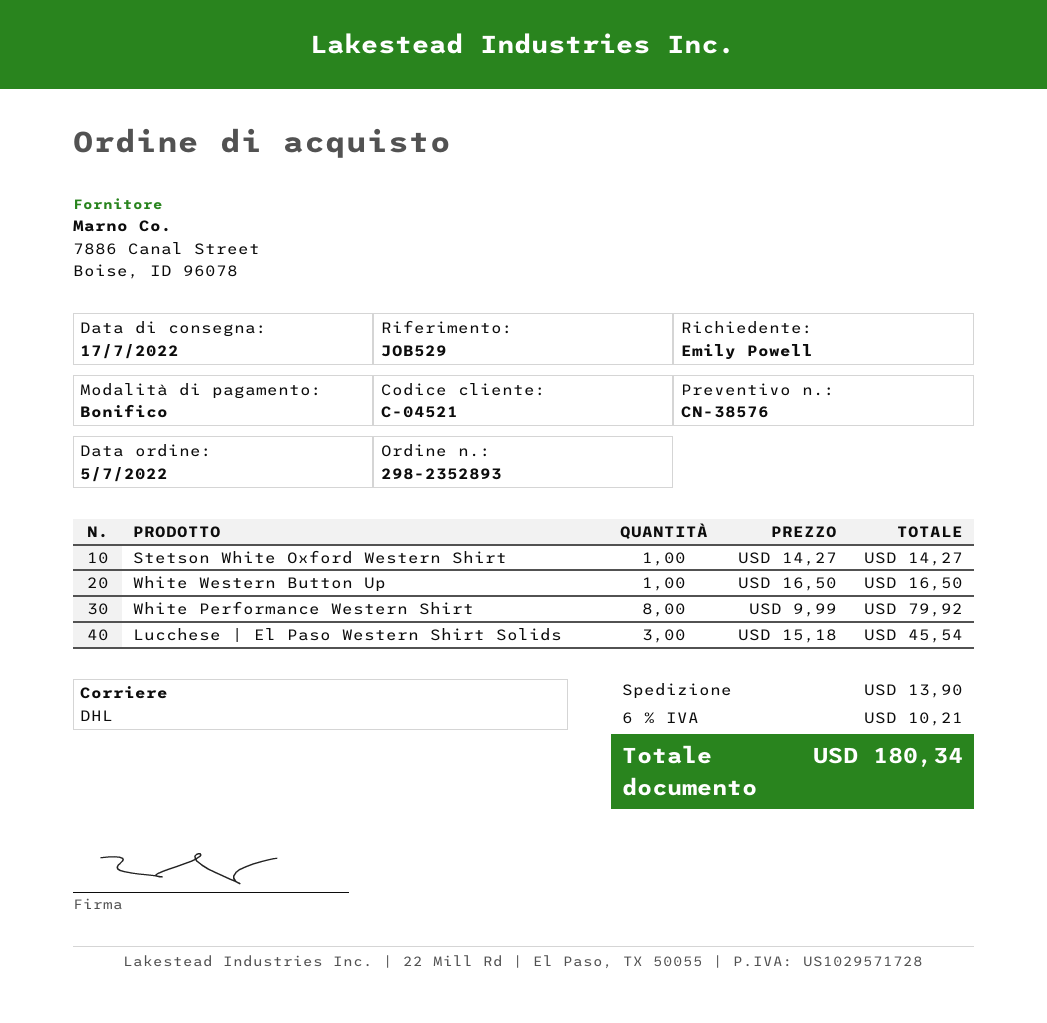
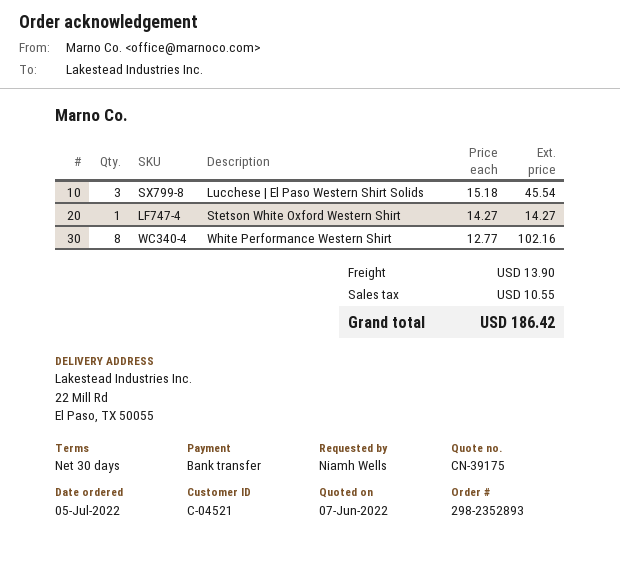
quote number: CN-38576 -> CN-39175
ordered by: Emily Powell -> Niamh Wells
White Western Button Up: 1 x 16.50 = 16.50 -> none
White Performance Western Shirt: 8 x 9.99 = 79.92 -> 8 x 12.77 = 102.16
tax: 10.21 -> 10.55
total: 180.34 -> 186.42

